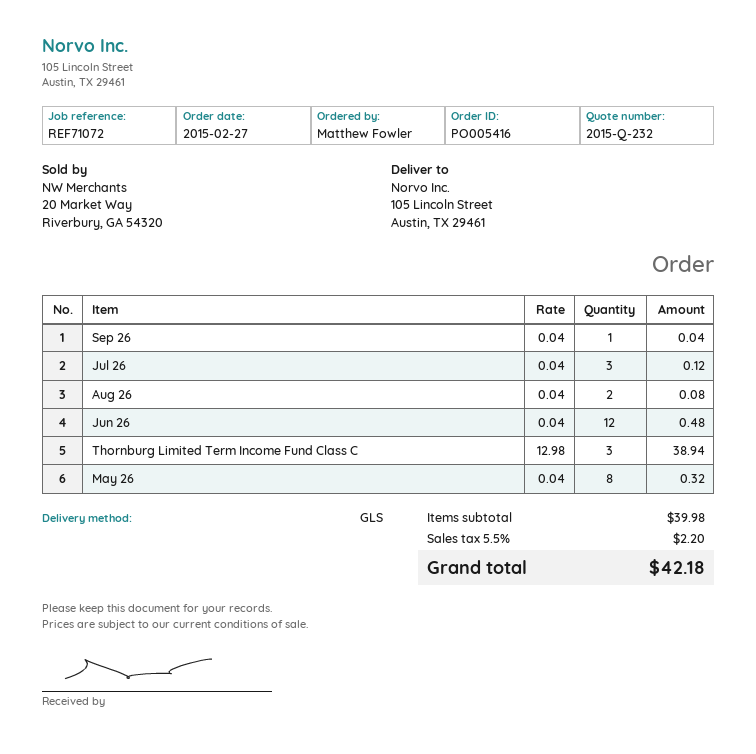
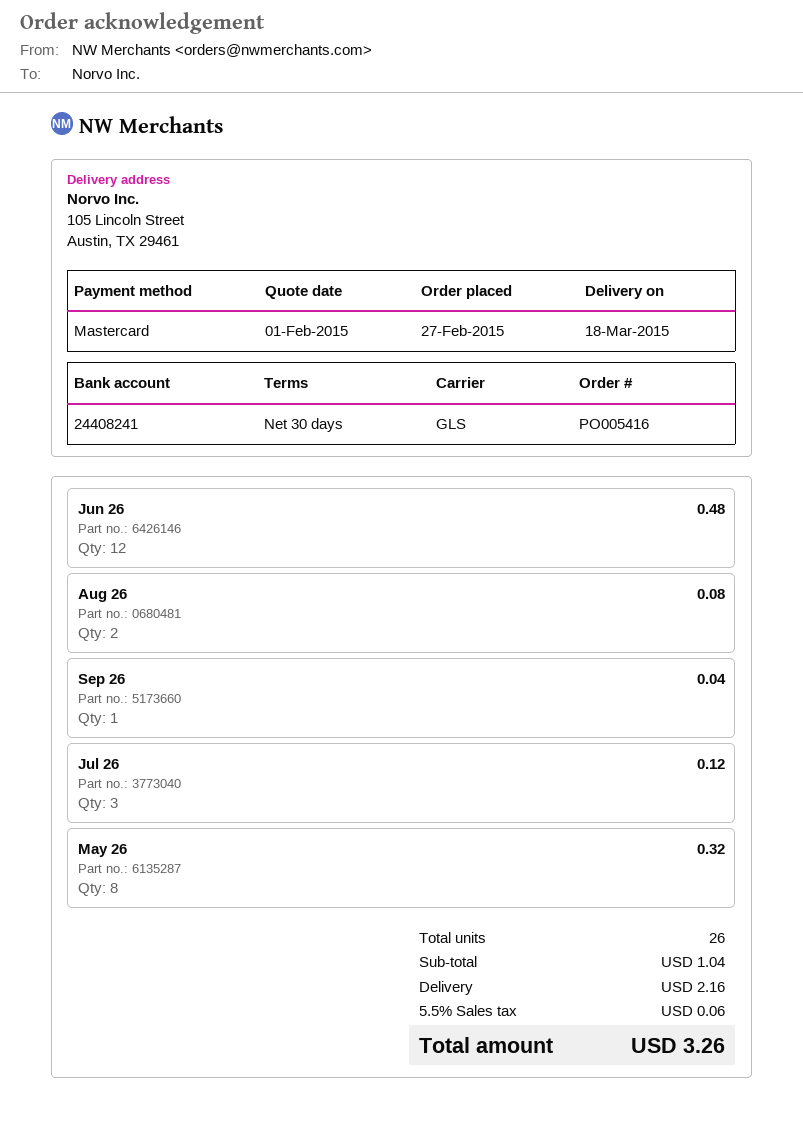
Thornburg Limited Term Income Fund Class C: 3 for 38.94 -> none
subtotal: 39.98 -> 1.04
shipping: none -> 2.16
tax: 5.5% = 2.20 -> 5.5% = 0.06
total: 42.18 -> 3.26

